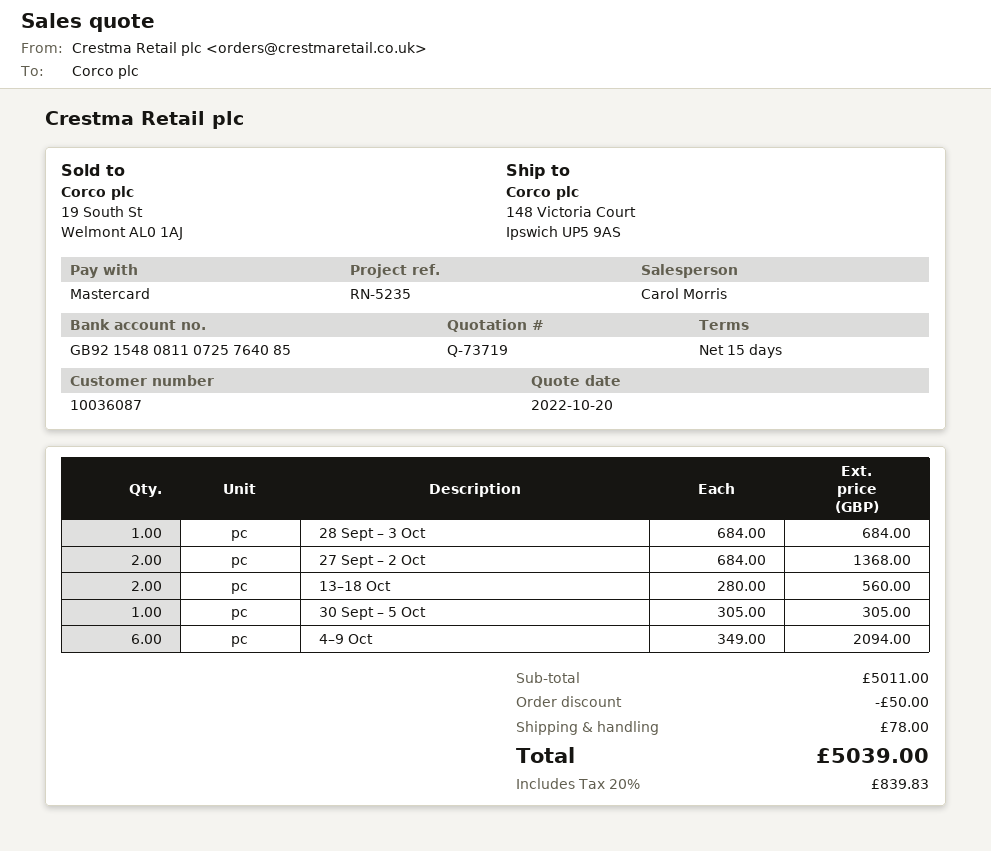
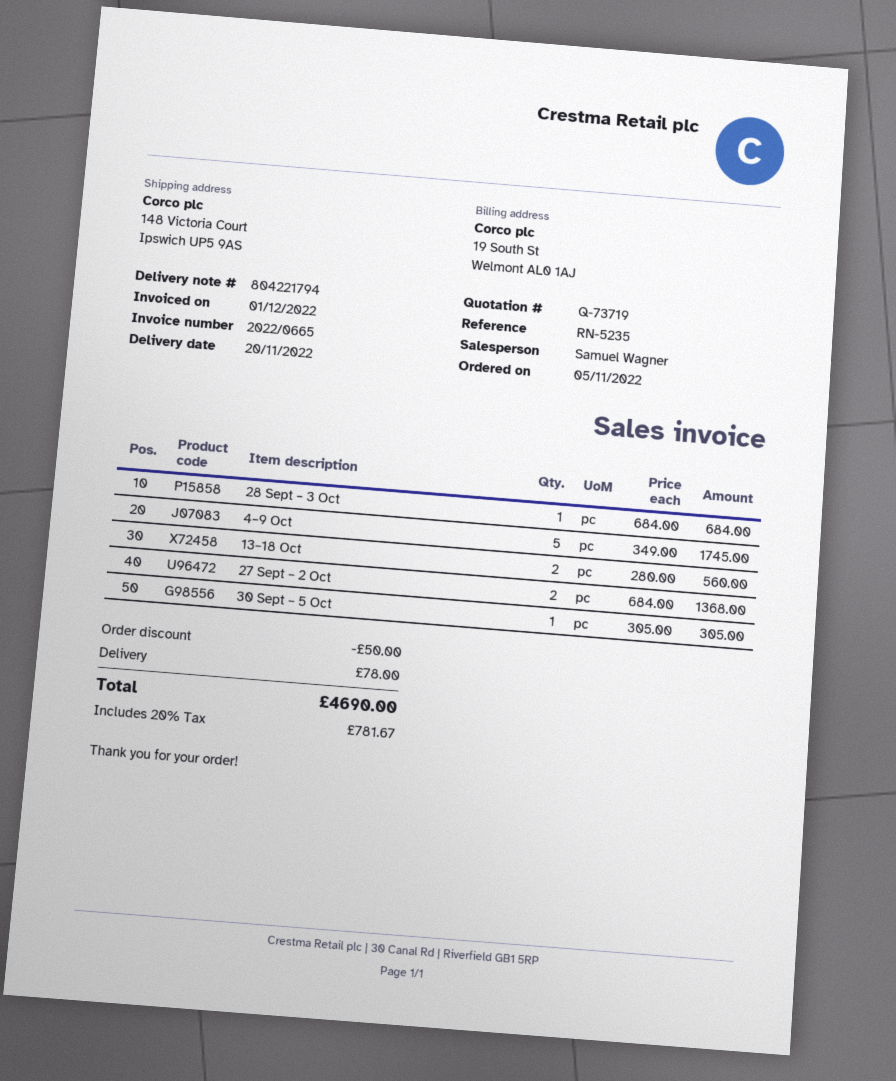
sales rep: Carol Morris -> Samuel Wagner
4–9 Oct: 6 x 349.00 = 2094.00 -> 5 x 349.00 = 1745.00
tax: 20% = 839.83 -> 20% = 781.67
total: 5039.00 -> 4690.00

